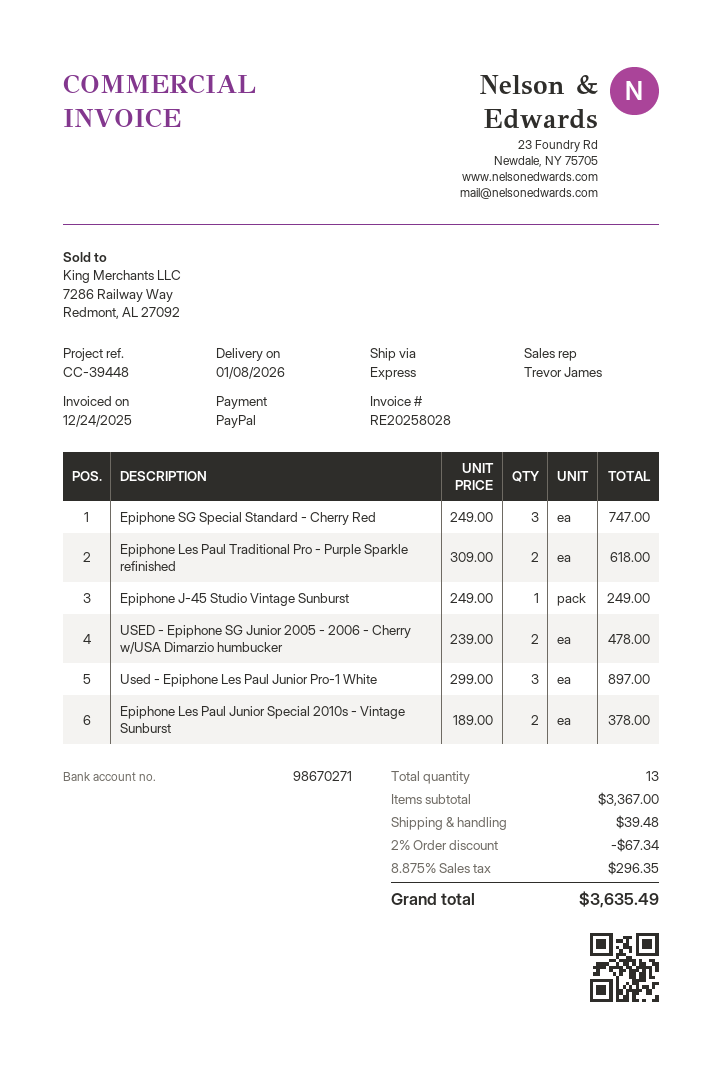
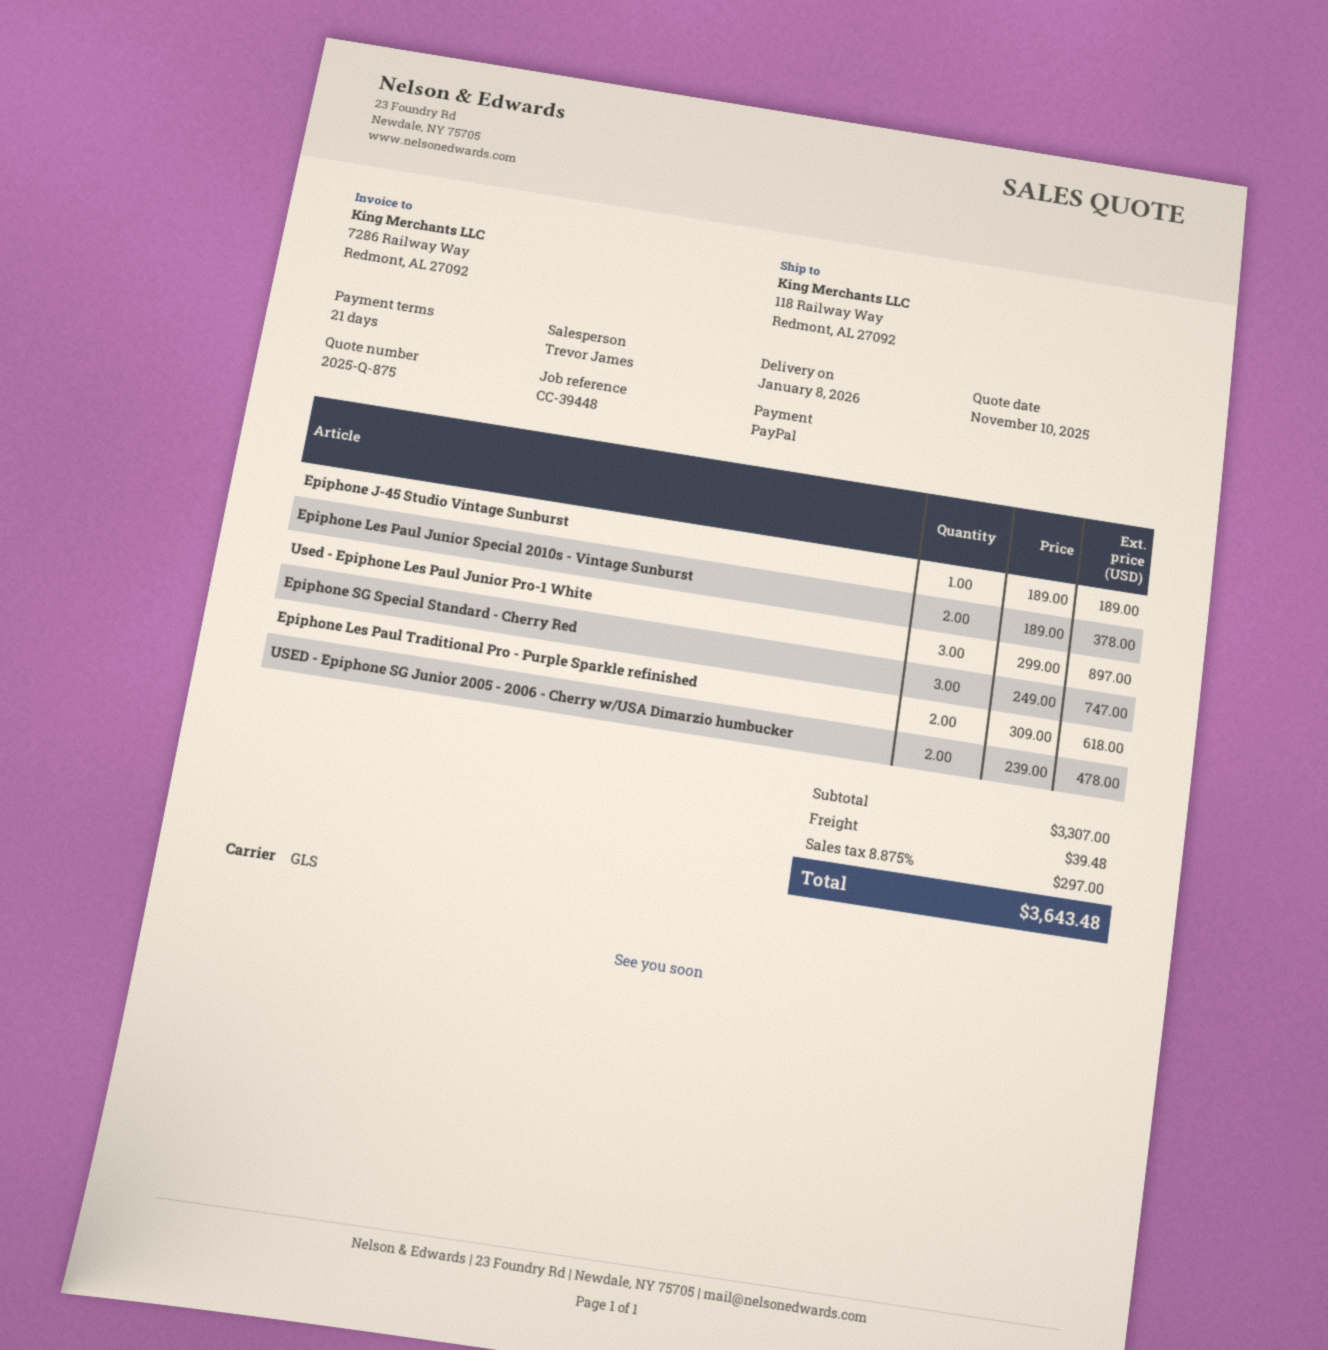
shipping method: express -> GLS
Epiphone J-45 Studio Vintage Sunburst: 1 x 249.00 = 249.00 -> 1 x 189.00 = 189.00
subtotal: 3367.00 -> 3307.00
discount: 2% = 67.34 -> none
tax: 8.875% = 296.35 -> 8.875% = 297.00
total: 3635.49 -> 3643.48

